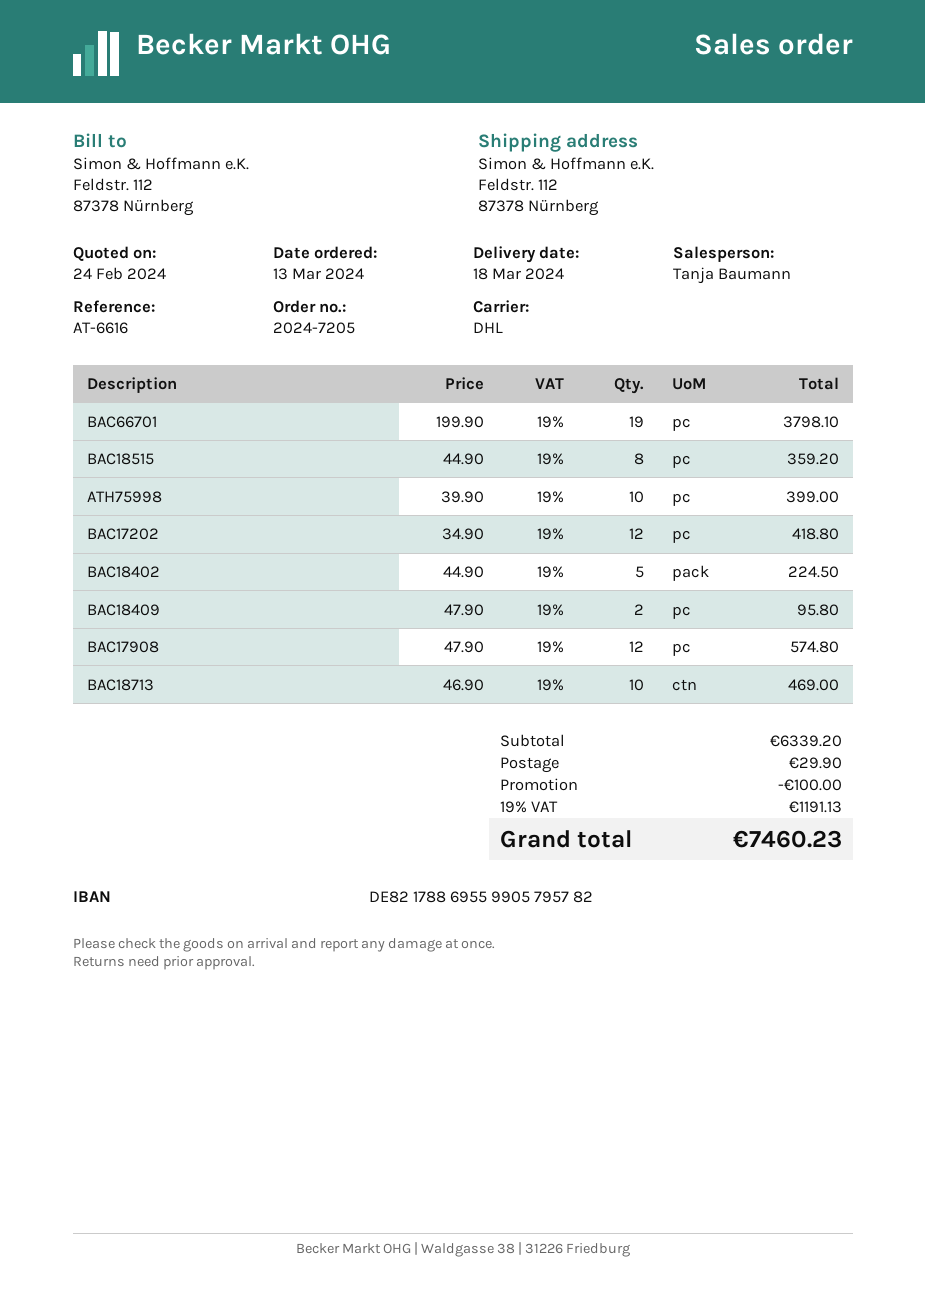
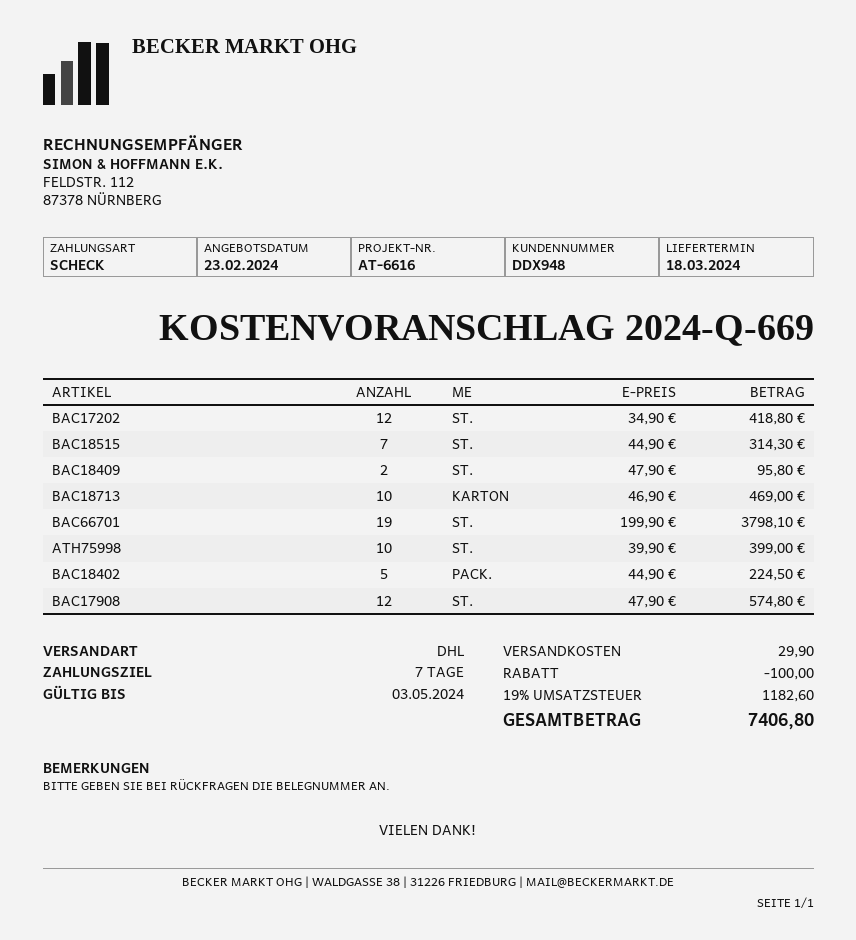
quote date: 2024-02-24 -> 2024-02-23
BAC18515: 8 x 44.90 = 359.20 -> 7 x 44.90 = 314.30
tax: 19% = 1191.13 -> 19% = 1182.60
total: 7460.23 -> 7406.80

